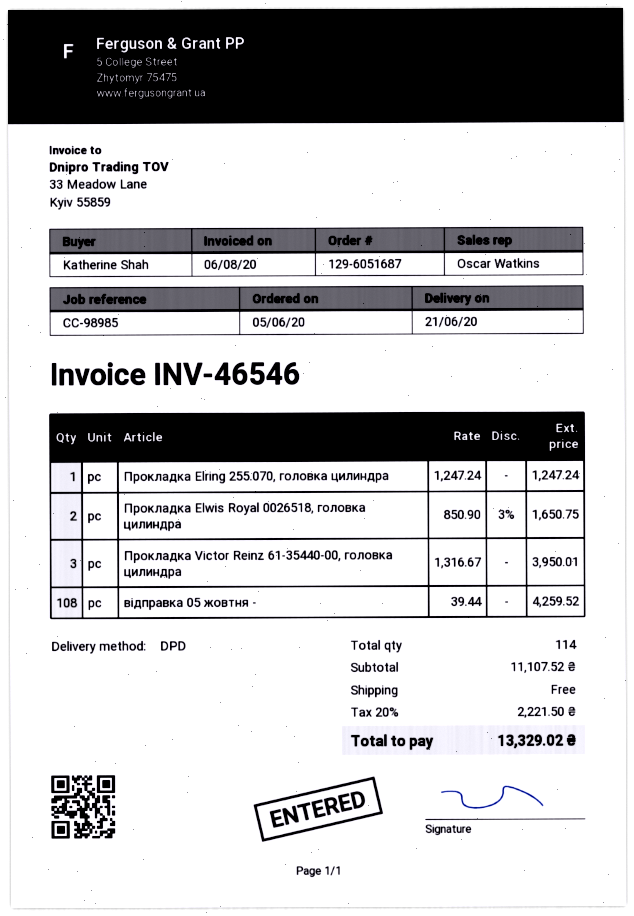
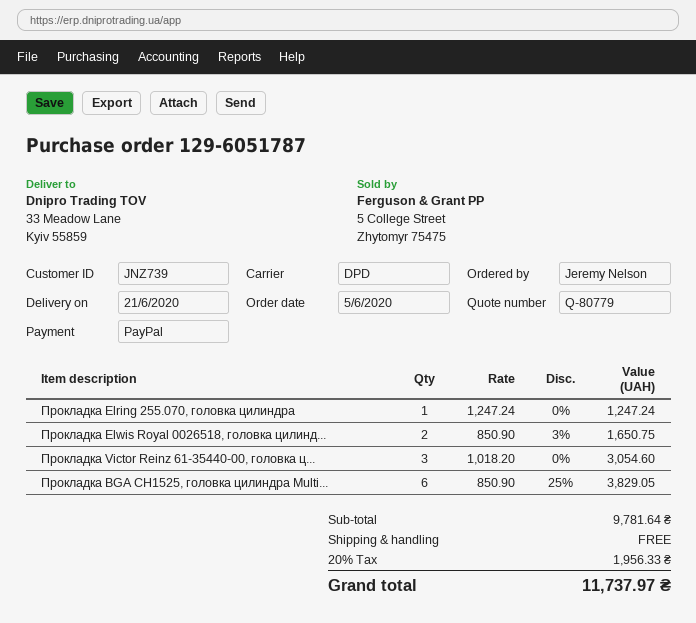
order number: 129-6051687 -> 129-6051787
ordered by: Katherine Shah -> Jeremy Nelson
Прокладка Victor Reinz 61-35440-00, головка цилиндра: 3 x 1316.67 = 3950.01 -> 3 x 1018.20 = 3054.60
відправка 05 жовтня -: 108 x 39.44 = 4259.52 -> none
Прокладка BGA CH1525, головка цилиндра Multi...: none -> 6 x 850.90 - 25% = 3829.05
subtotal: 11107.52 -> 9781.64
tax: 20% = 2221.50 -> 20% = 1956.33
total: 13329.02 -> 11737.97

